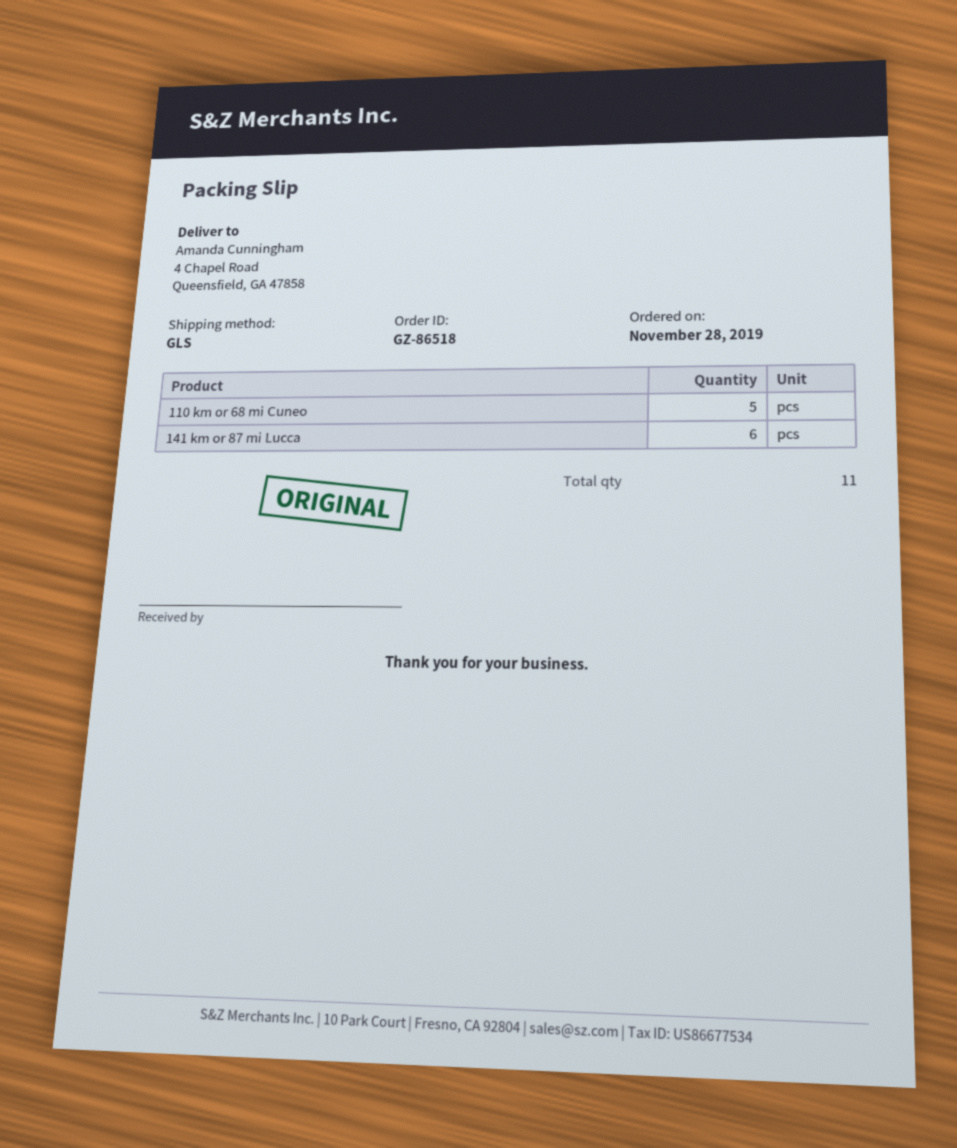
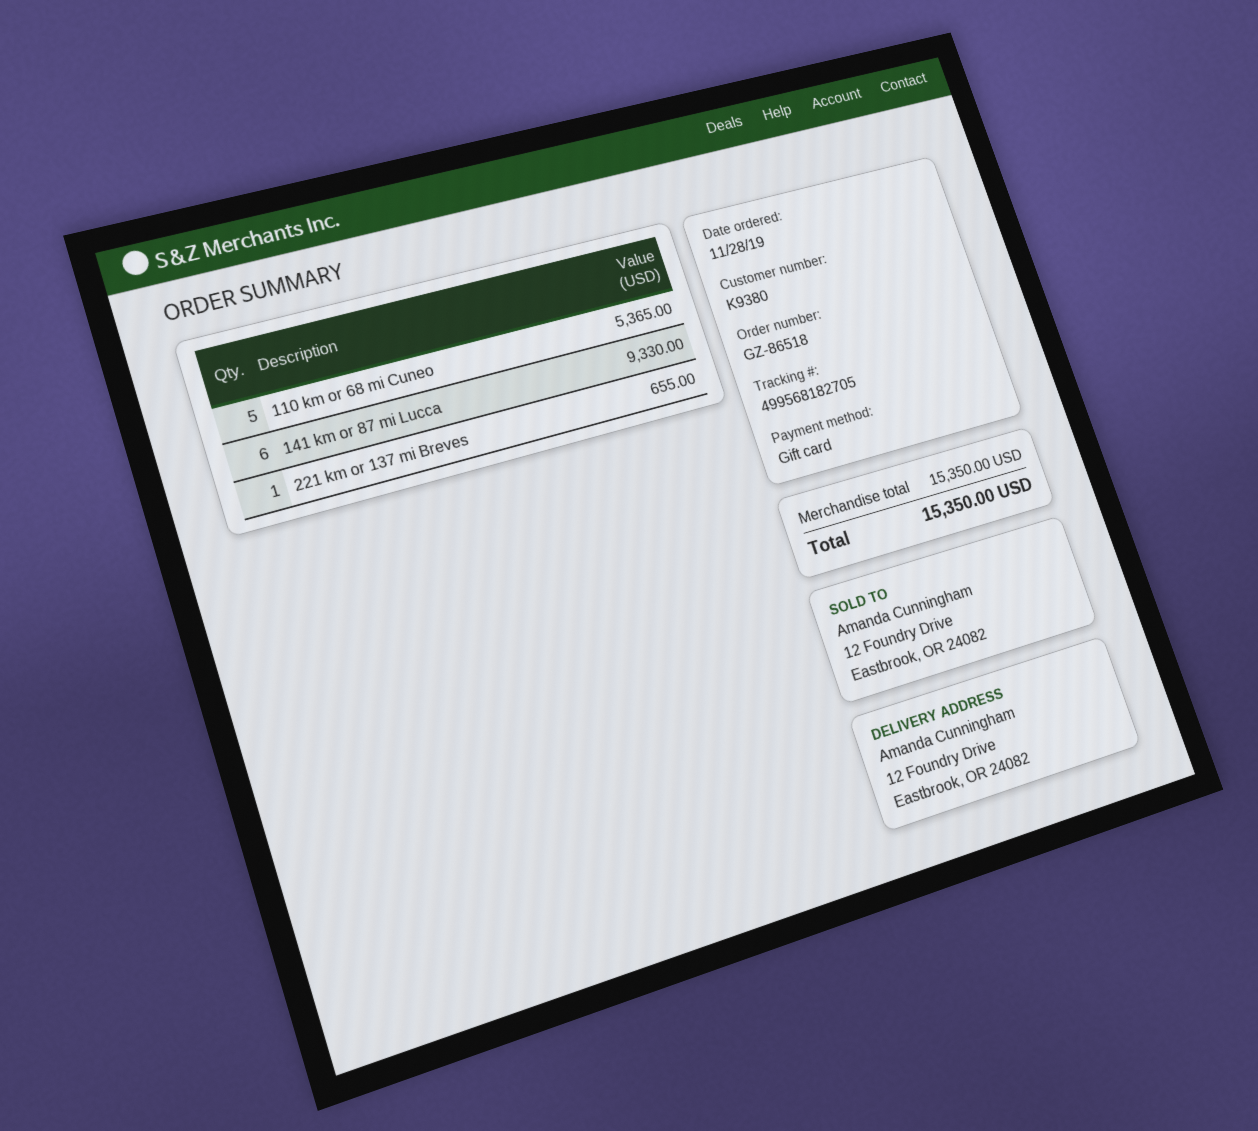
ship to: 4 Chapel Road, Queensfield, GA 47858 -> 12 Foundry Drive, Eastbrook, OR 24082
221 km or 137 mi Breves: none -> 1

